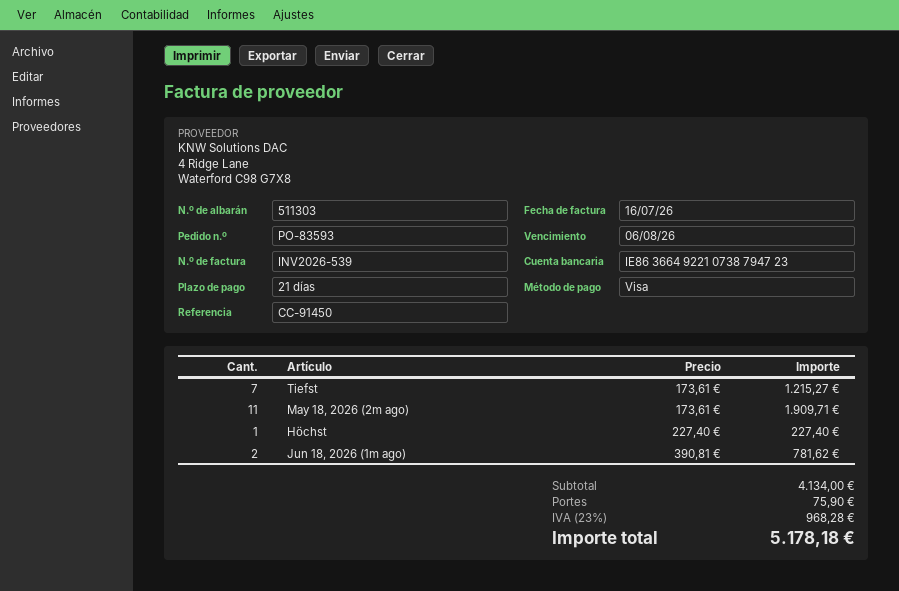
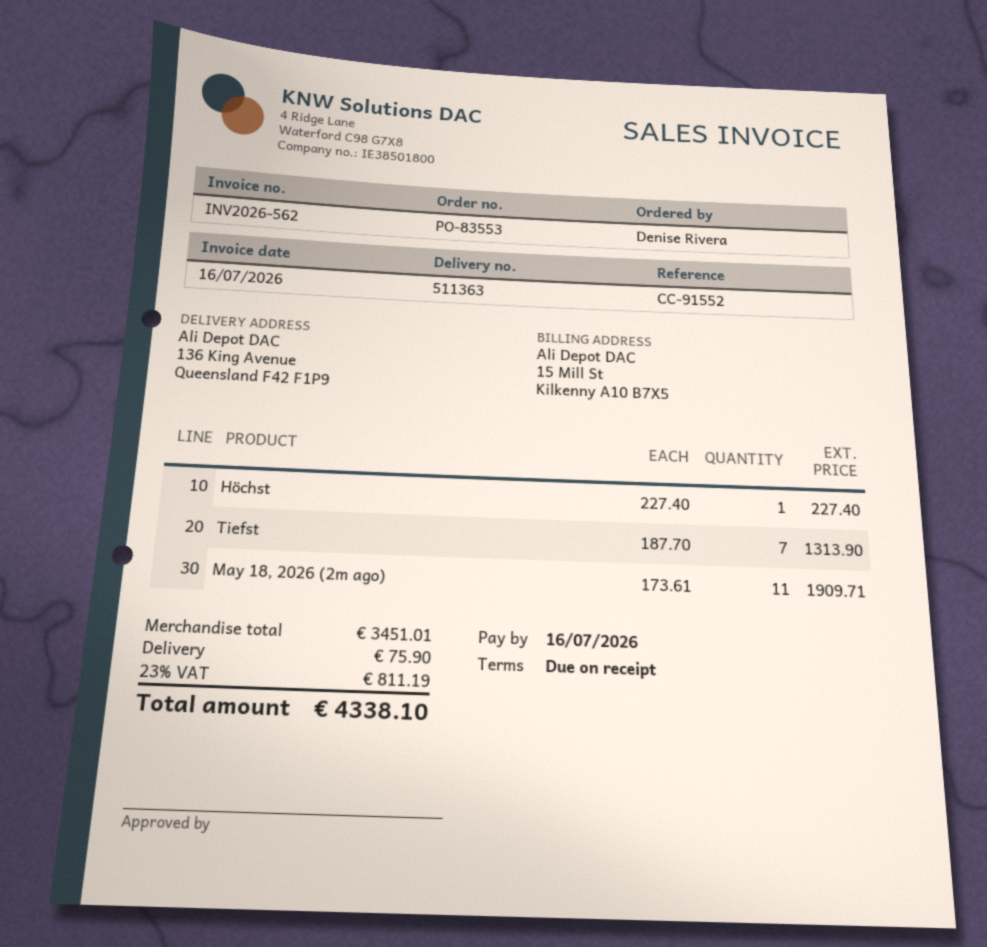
order number: PO-83593 -> PO-83553
delivery note number: 511303 -> 511363
invoice number: INV2026-539 -> INV2026-562
payment terms: 21 days -> on receipt
due date: 2026-08-06 -> 2026-07-16
reference: CC-91450 -> CC-91552
Tiefst: 7 x 173.61 = 1215.27 -> 7 x 187.70 = 1313.90
Jun 18, 2026 (1m ago): 2 x 390.81 = 781.62 -> none
subtotal: 4134.00 -> 3451.01
tax: 23% = 968.28 -> 23% = 811.19
total: 5178.18 -> 4338.10

